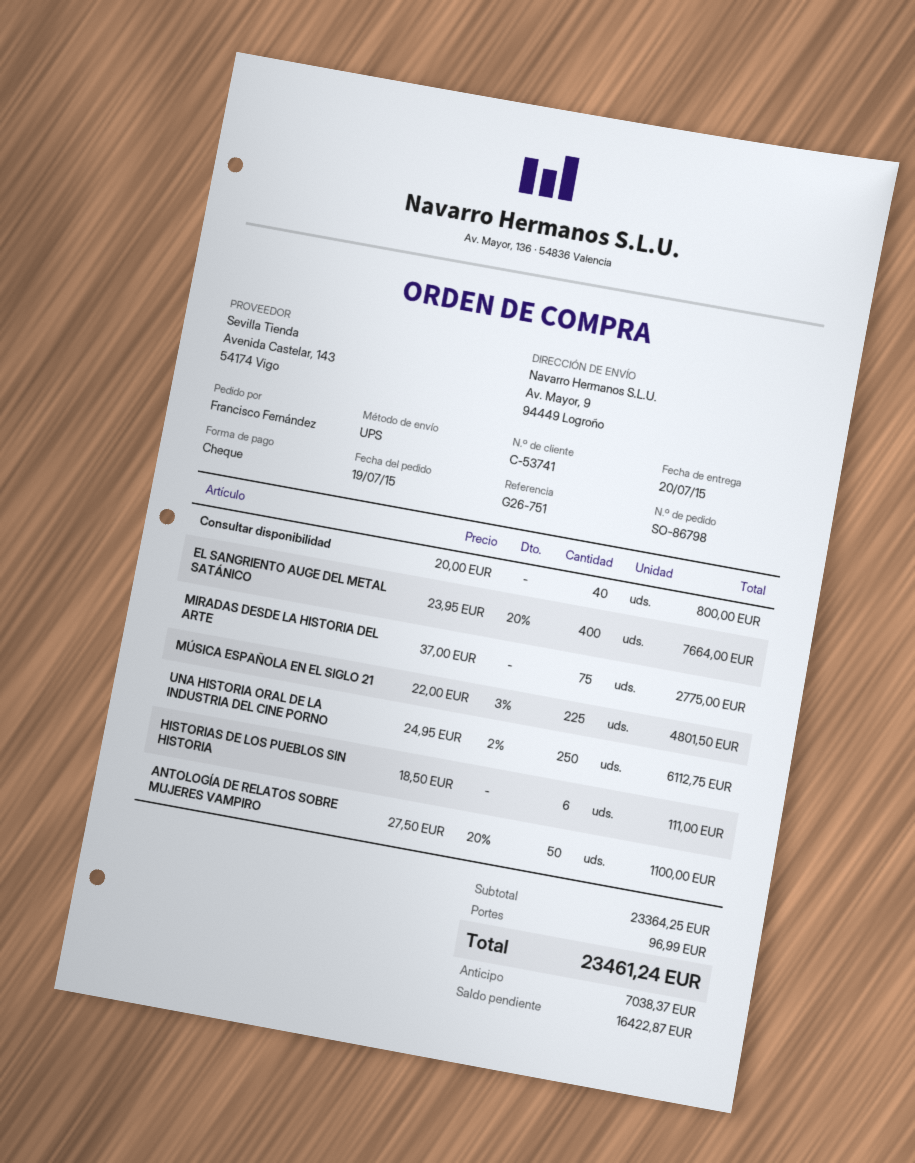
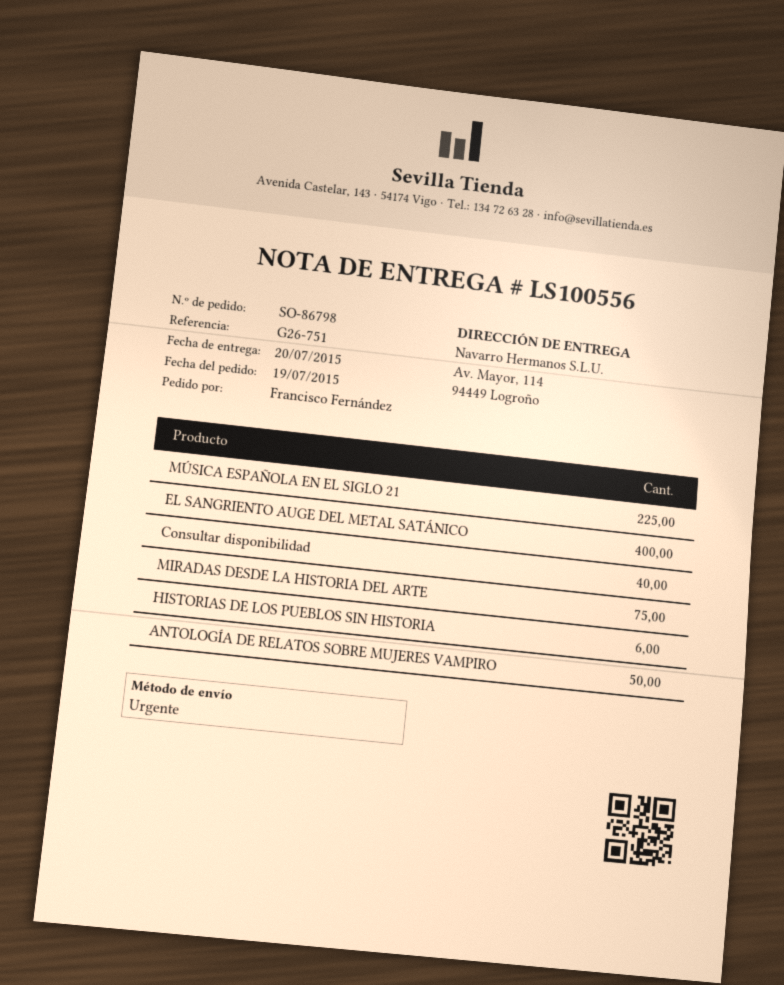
shipping method: UPS -> express
ship to: Av. Mayor, 9, 94449 Logroño -> Av. Mayor, 114, 94449 Logroño
UNA HISTORIA ORAL DE LA INDUSTRIA DEL CINE PORNO: 250 -> none

